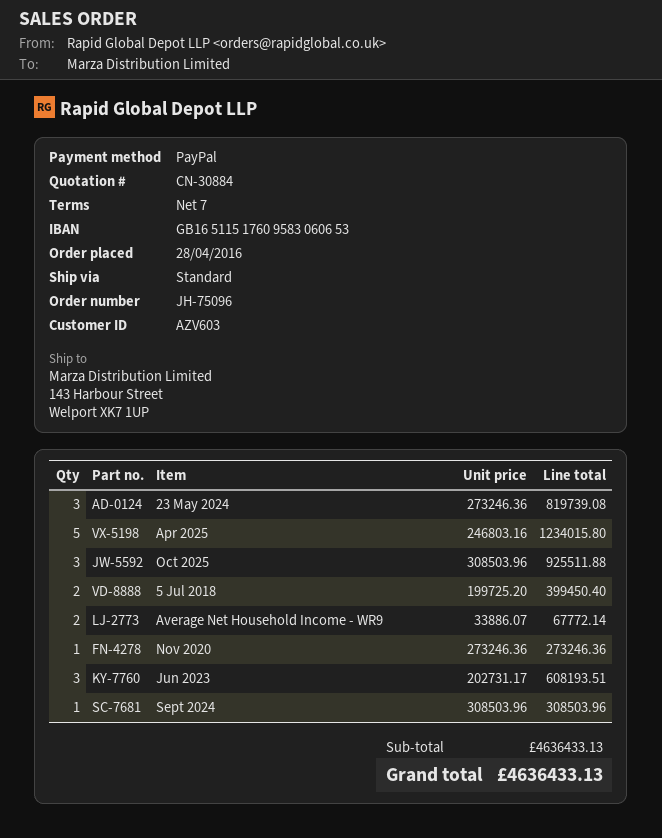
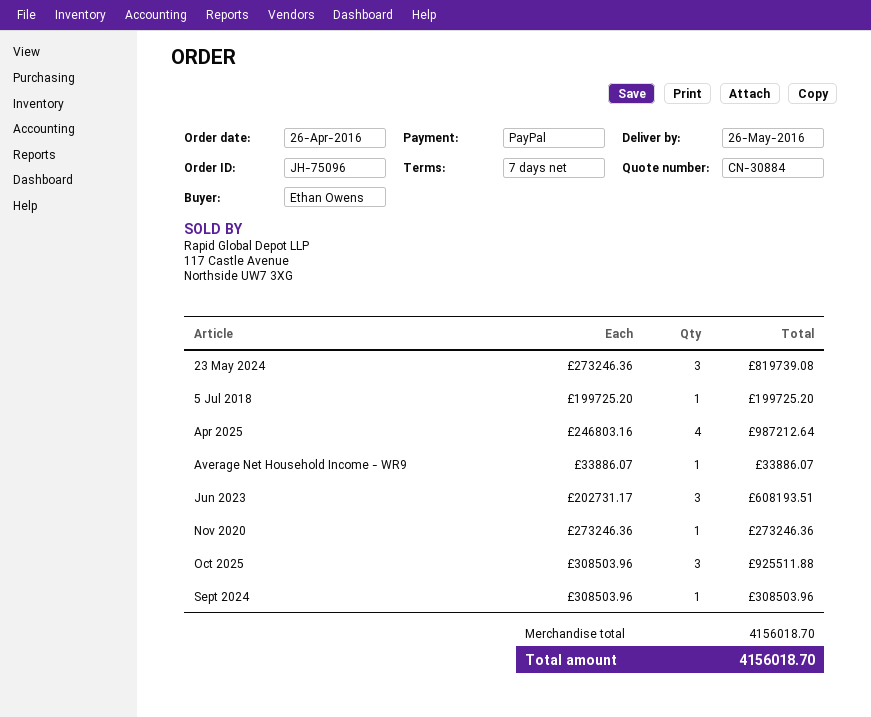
order date: 2016-04-28 -> 2016-04-26
Apr 2025: 5 x 246803.16 = 1234015.80 -> 4 x 246803.16 = 987212.64
5 Jul 2018: 2 x 199725.20 = 399450.40 -> 1 x 199725.20 = 199725.20
Average Net Household Income - WR9: 2 x 33886.07 = 67772.14 -> 1 x 33886.07 = 33886.07
subtotal: 4636433.13 -> 4156018.70
total: 4636433.13 -> 4156018.70

